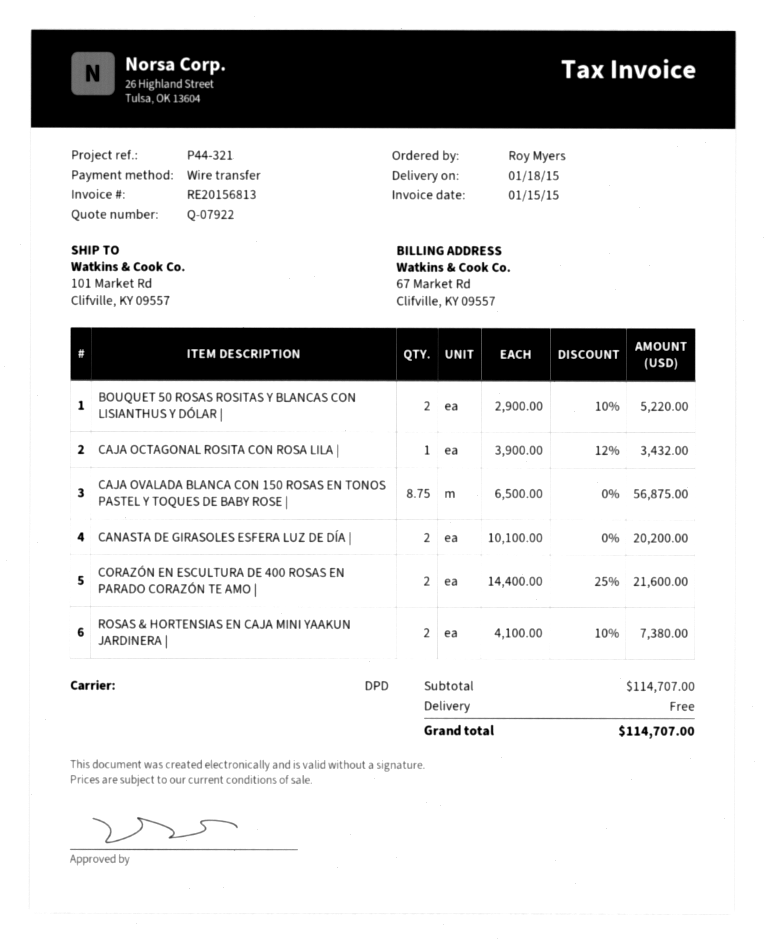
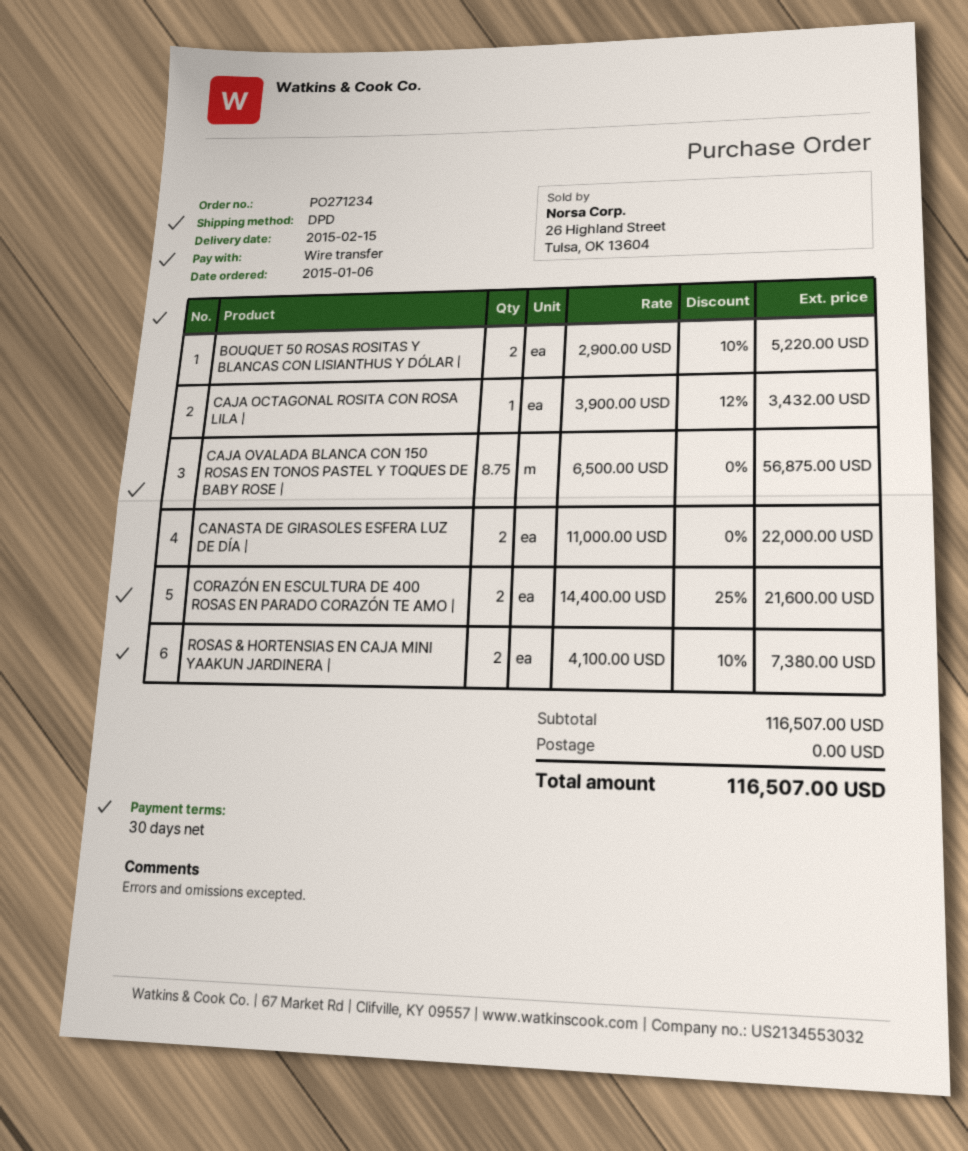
delivery date: 2015-01-18 -> 2015-02-15
CANASTA DE GIRASOLES ESFERA LUZ DE DÍA |: 2 x 10100.00 = 20200.00 -> 2 x 11000.00 = 22000.00
subtotal: 114707.00 -> 116507.00
total: 114707.00 -> 116507.00

